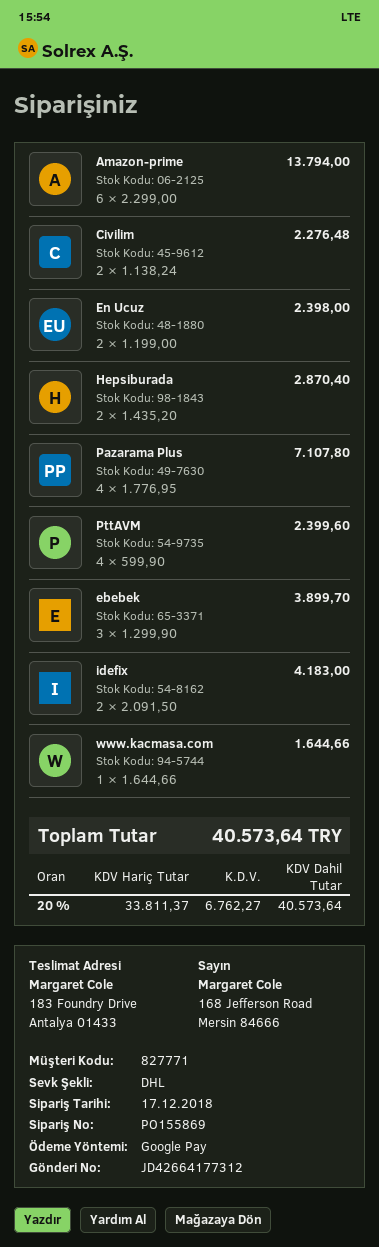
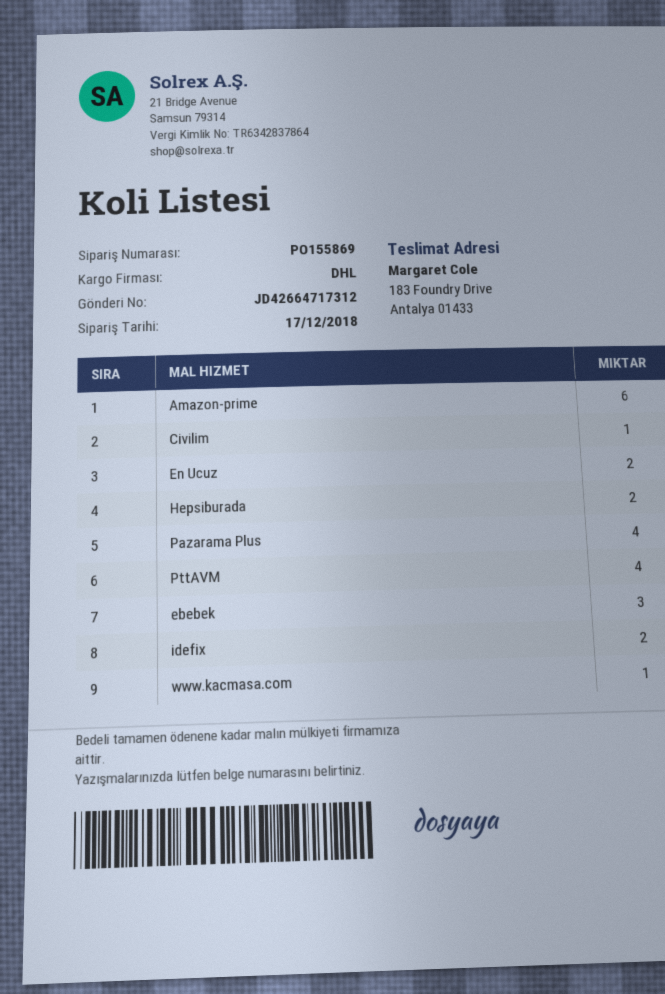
tracking number: JD42664177312 -> JD42664717312
Civilim: 2 -> 1

